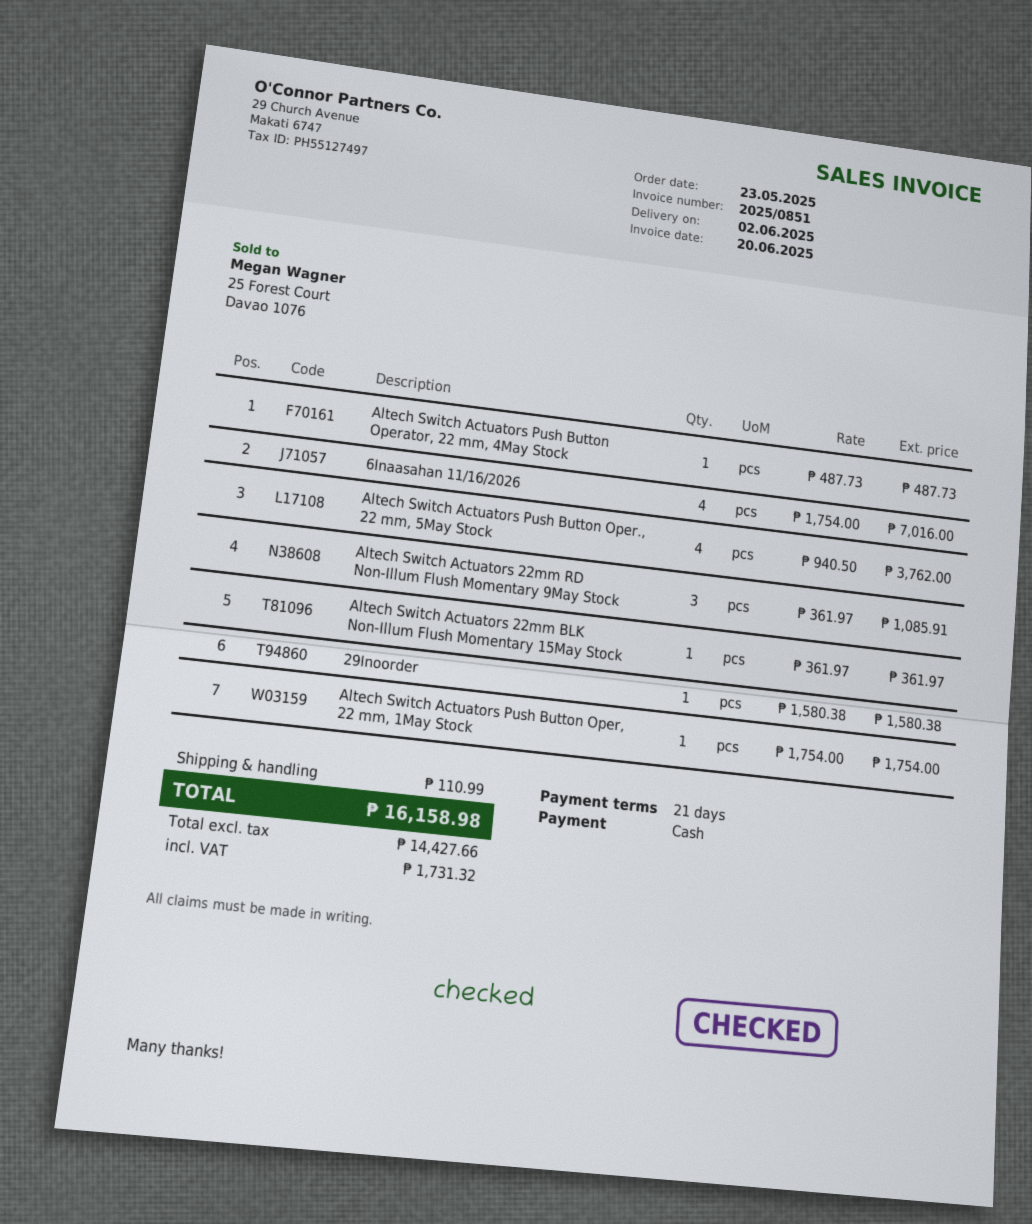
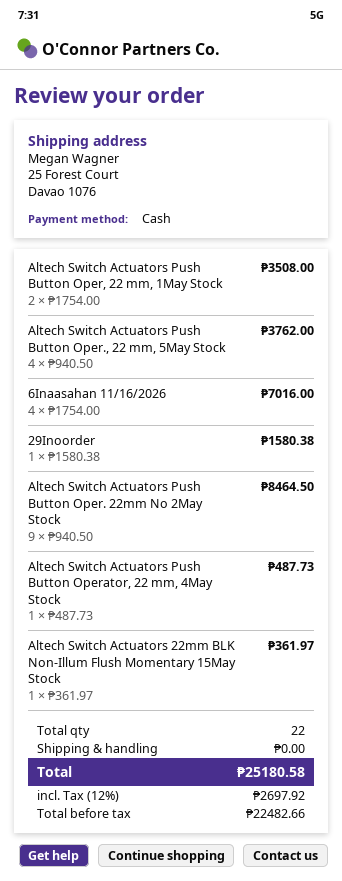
Altech Switch Actuators 22mm RD Non-Illum Flush Momentary 9May Stock: 3 x 361.97 = 1085.91 -> none
Altech Switch Actuators Push Button Oper, 22 mm, 1May Stock: 1 x 1754.00 = 1754.00 -> 2 x 1754.00 = 3508.00
Altech Switch Actuators Push Button Oper. 22mm No 2May Stock: none -> 9 x 940.50 = 8464.50
shipping: 110.99 -> 0.00
net: 14427.66 -> 22482.66
tax: 1731.32 -> 2697.92
total: 16158.98 -> 25180.58

